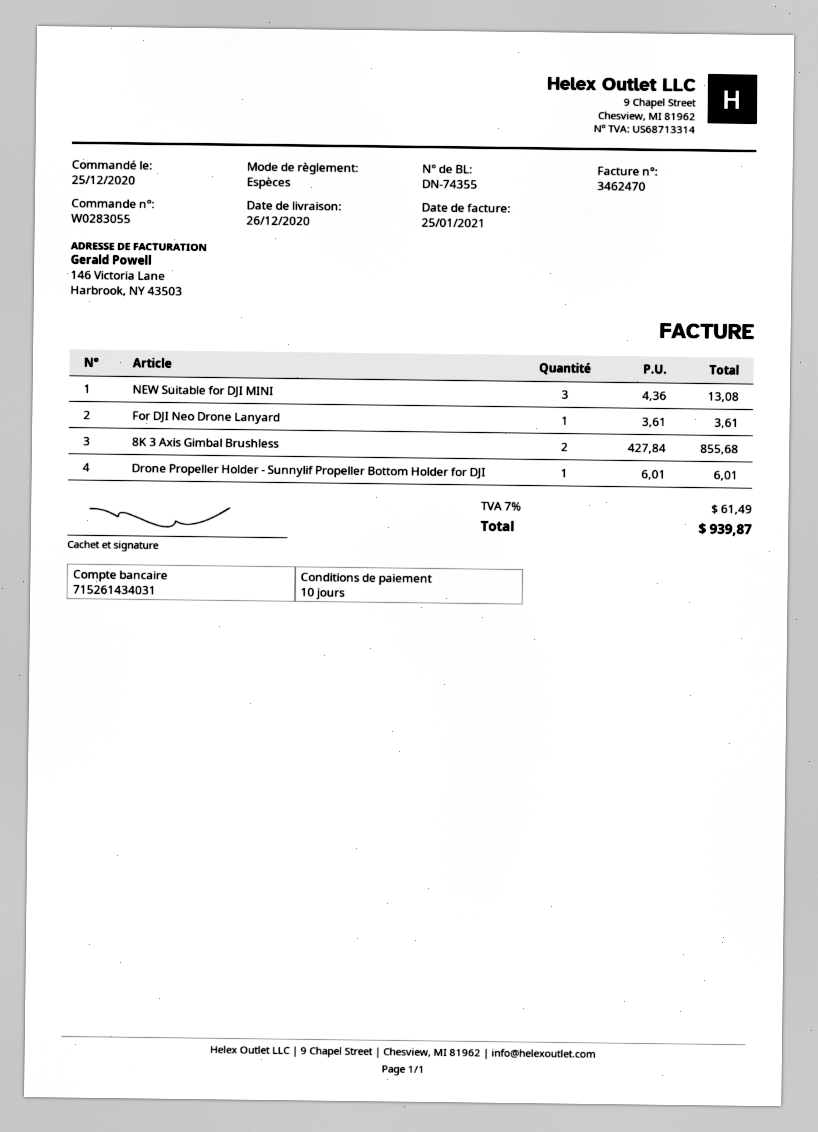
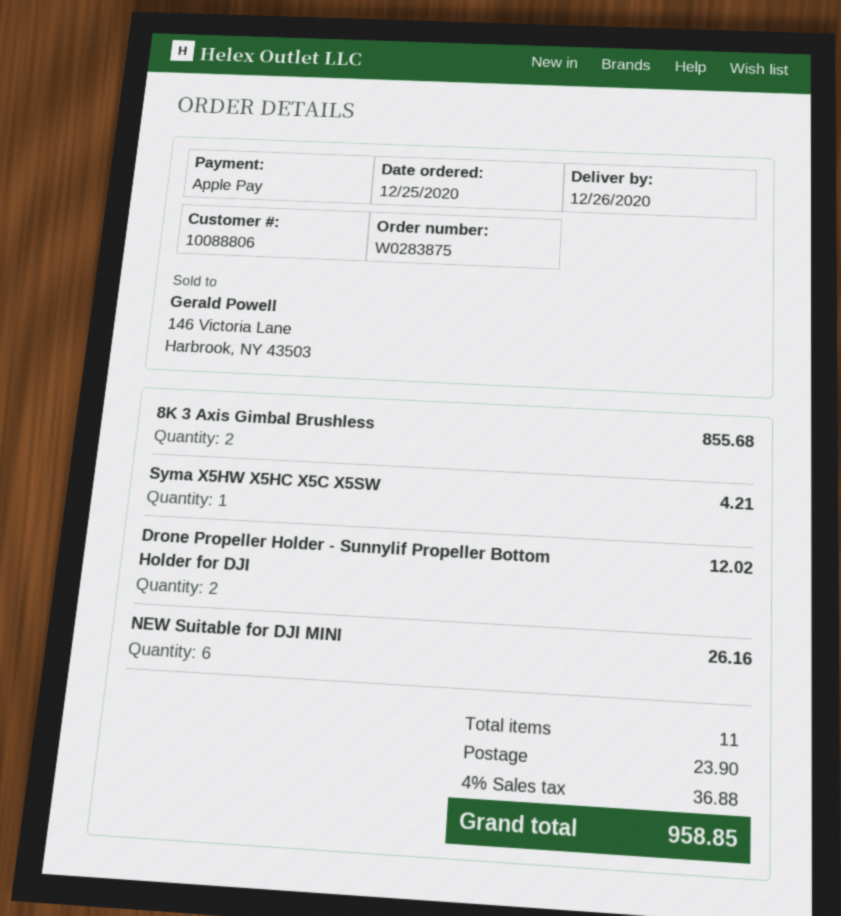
order number: W0283055 -> W0283875
payment method: cash -> Apple Pay
NEW Suitable for DJI MINI: 3 for 13.08 -> 6 for 26.16
For DJI Neo Drone Lanyard: 1 for 3.61 -> none
Drone Propeller Holder - Sunnylif Propeller Bottom Holder for DJI: 1 for 6.01 -> 2 for 12.02
Syma X5HW X5HC X5C X5SW: none -> 1 for 4.21
shipping: none -> 23.90
tax: 7% = 61.49 -> 4% = 36.88
total: 939.87 -> 958.85

